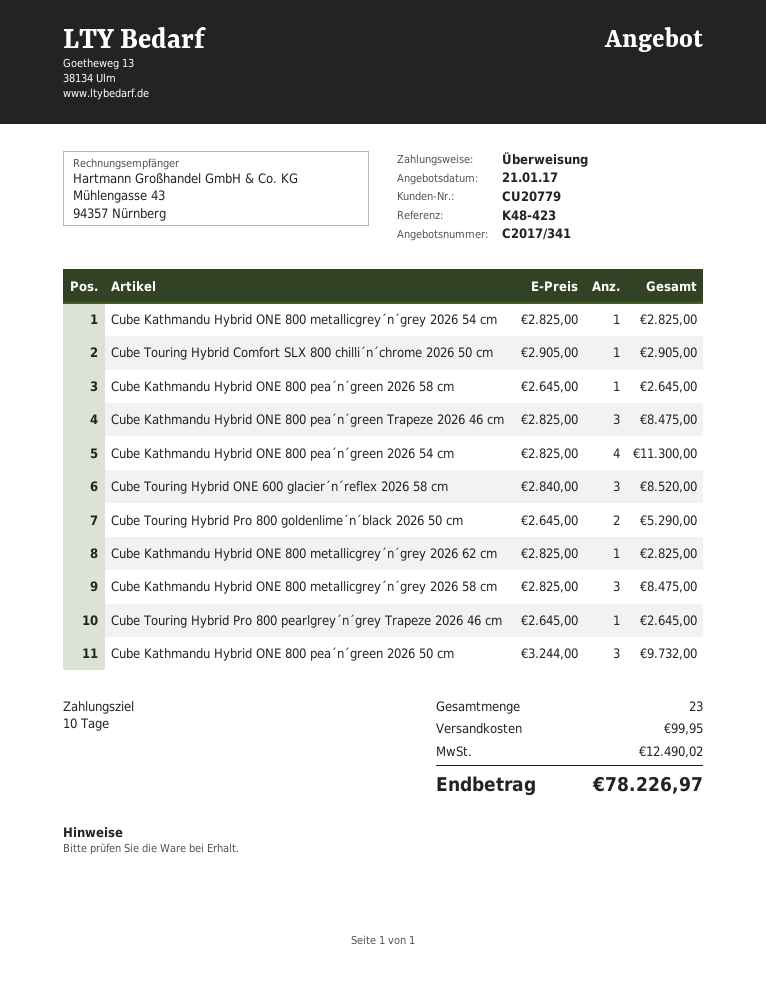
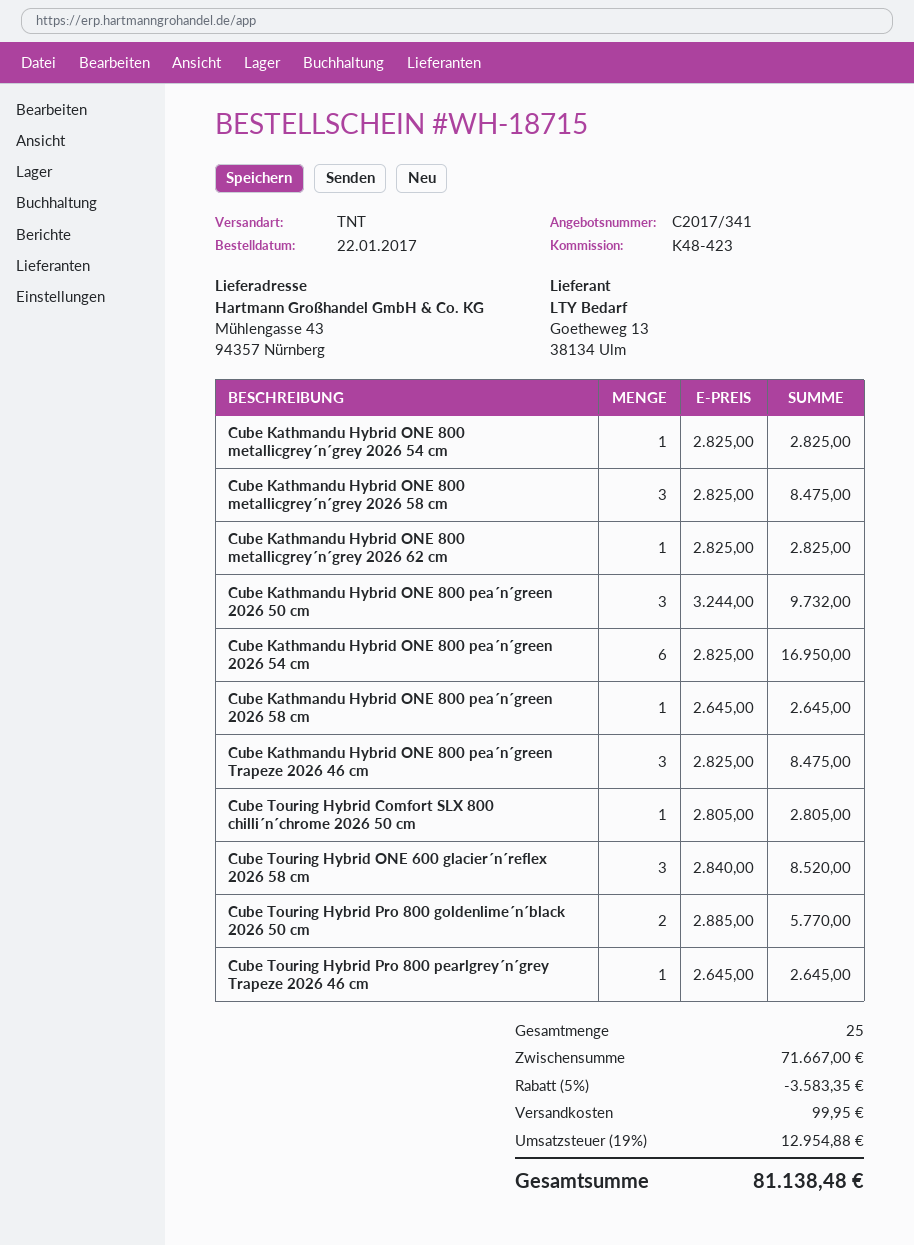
Cube Touring Hybrid Comfort SLX 800 chilli´n´chrome 2026 50 cm: 1 x 2905.00 = 2905.00 -> 1 x 2805.00 = 2805.00
Cube Kathmandu Hybrid ONE 800 pea´n´green 2026 54 cm: 4 x 2825.00 = 11300.00 -> 6 x 2825.00 = 16950.00
Cube Touring Hybrid Pro 800 goldenlime´n´black 2026 50 cm: 2 x 2645.00 = 5290.00 -> 2 x 2885.00 = 5770.00
total quantity: 23 -> 25
discount: none -> 5% = 3583.35
tax: 12490.02 -> 12954.88
total: 78226.97 -> 81138.48

